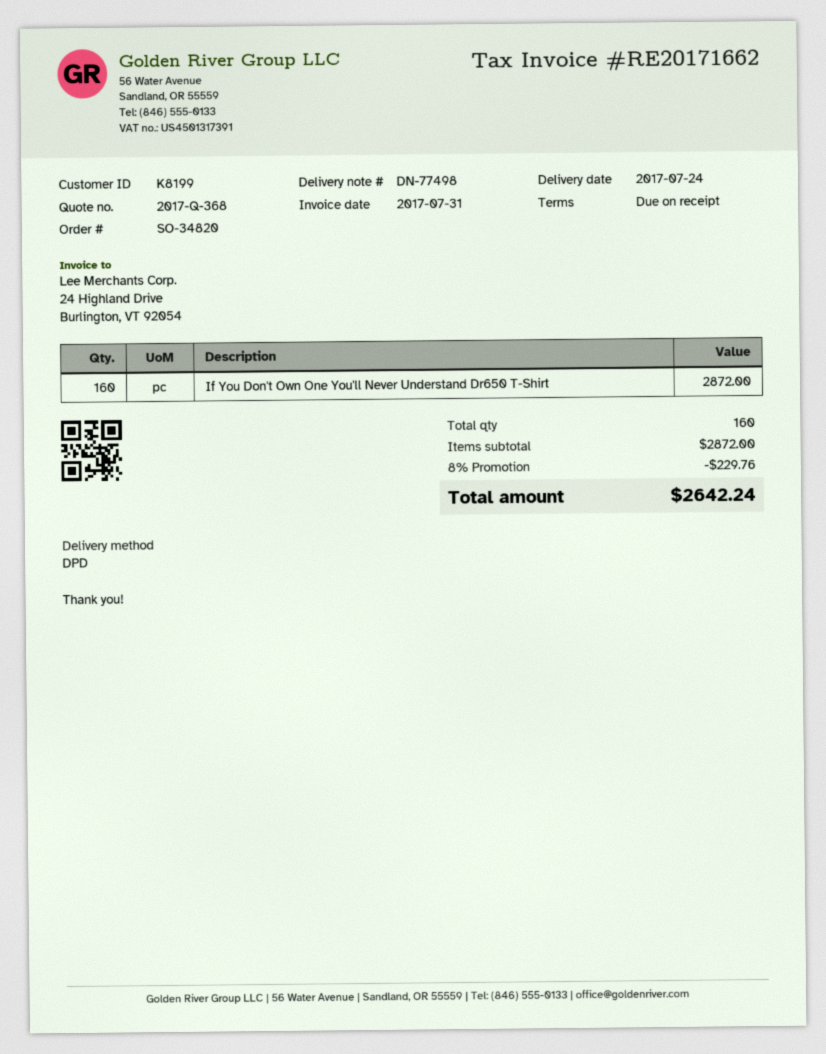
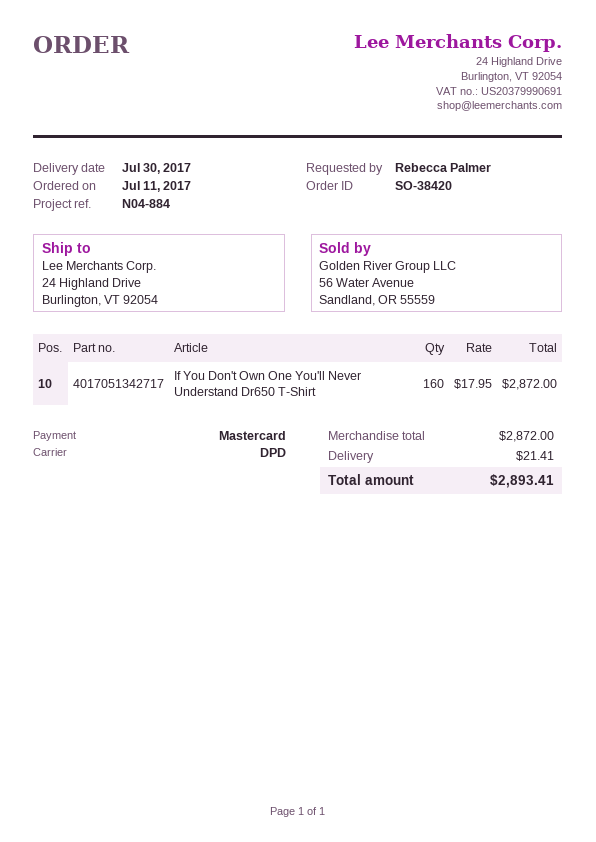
order number: SO-34820 -> SO-38420
delivery date: 2017-07-24 -> 2017-07-30
discount: 8% = 229.76 -> none
shipping: none -> 21.41
total: 2642.24 -> 2893.41

